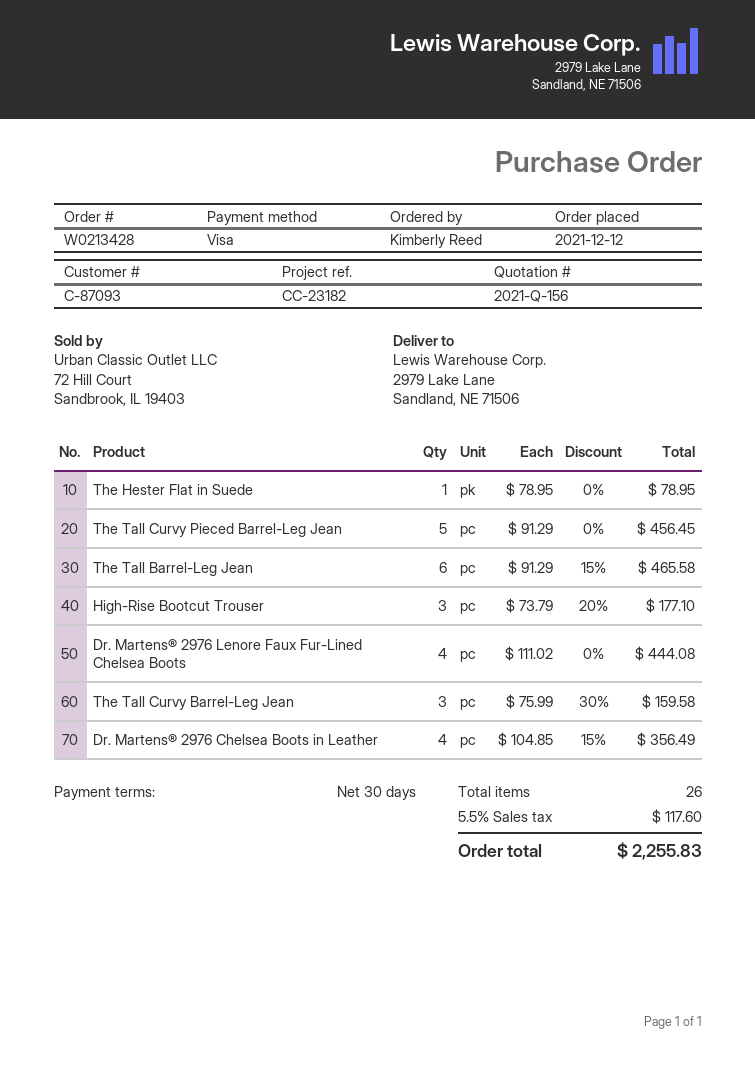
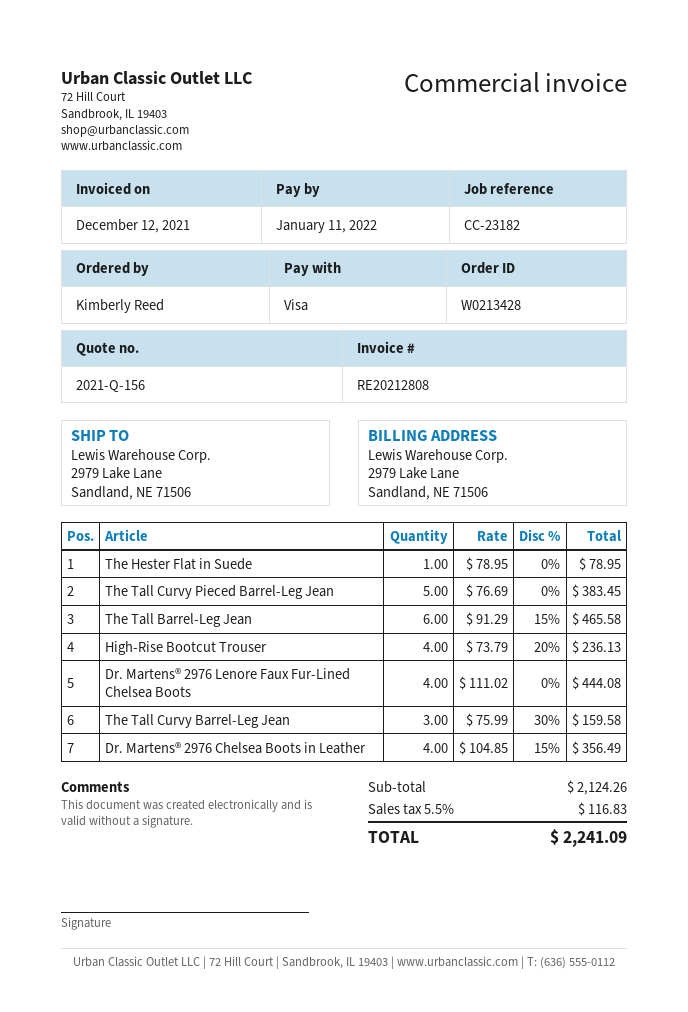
The Tall Curvy Pieced Barrel-Leg Jean: 5 x 91.29 = 456.45 -> 5 x 76.69 = 383.45
High-Rise Bootcut Trouser: 3 x 73.79 - 20% = 177.10 -> 4 x 73.79 - 20% = 236.13
tax: 5.5% = 117.60 -> 5.5% = 116.83
total: 2255.83 -> 2241.09

